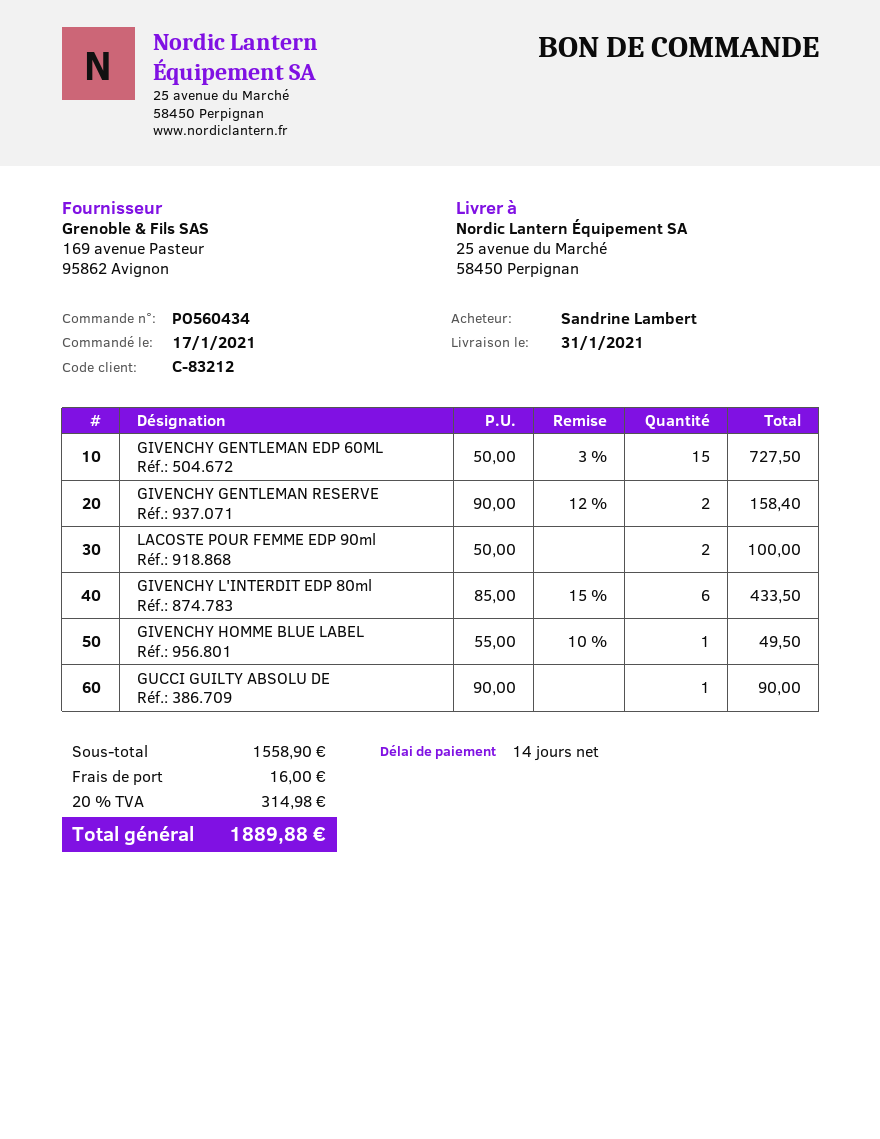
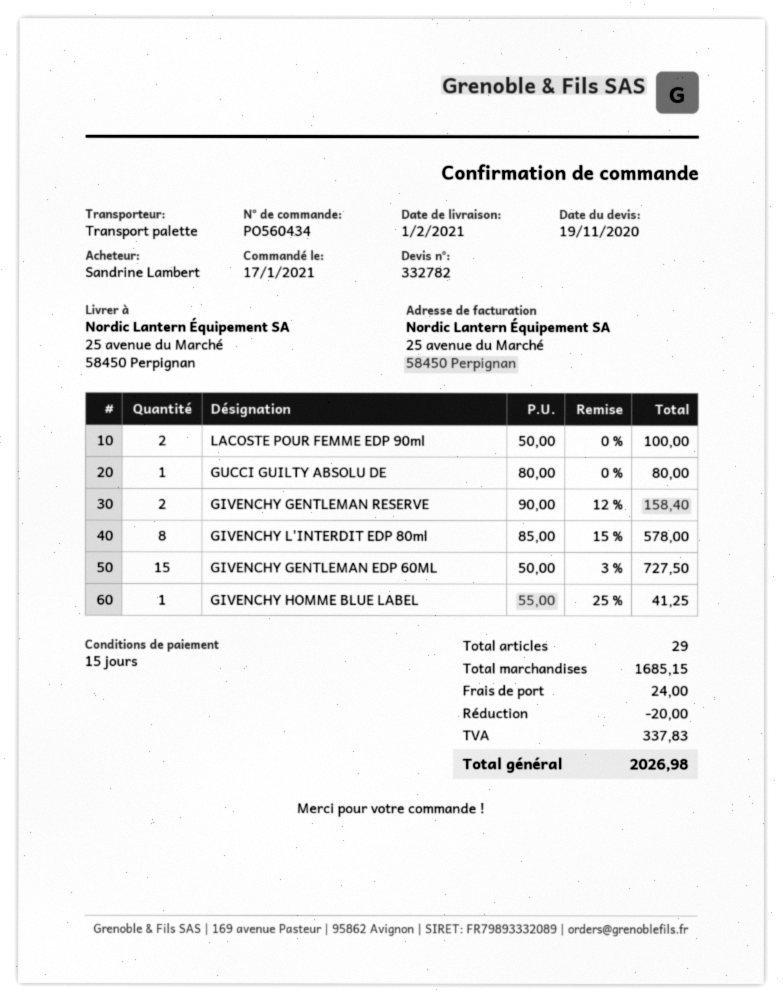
delivery date: 2021-01-31 -> 2021-02-01
payment terms: 14 days -> 15 days
GIVENCHY L'INTERDIT EDP 80ml: 6 x 85.00 - 15% = 433.50 -> 8 x 85.00 - 15% = 578.00
GIVENCHY HOMME BLUE LABEL: 1 x 55.00 - 10% = 49.50 -> 1 x 55.00 - 25% = 41.25
GUCCI GUILTY ABSOLU DE: 1 x 90.00 = 90.00 -> 1 x 80.00 = 80.00
subtotal: 1558.90 -> 1685.15
discount: none -> 20.00
shipping: 16.00 -> 24.00
tax: 314.98 -> 337.83
total: 1889.88 -> 2026.98

